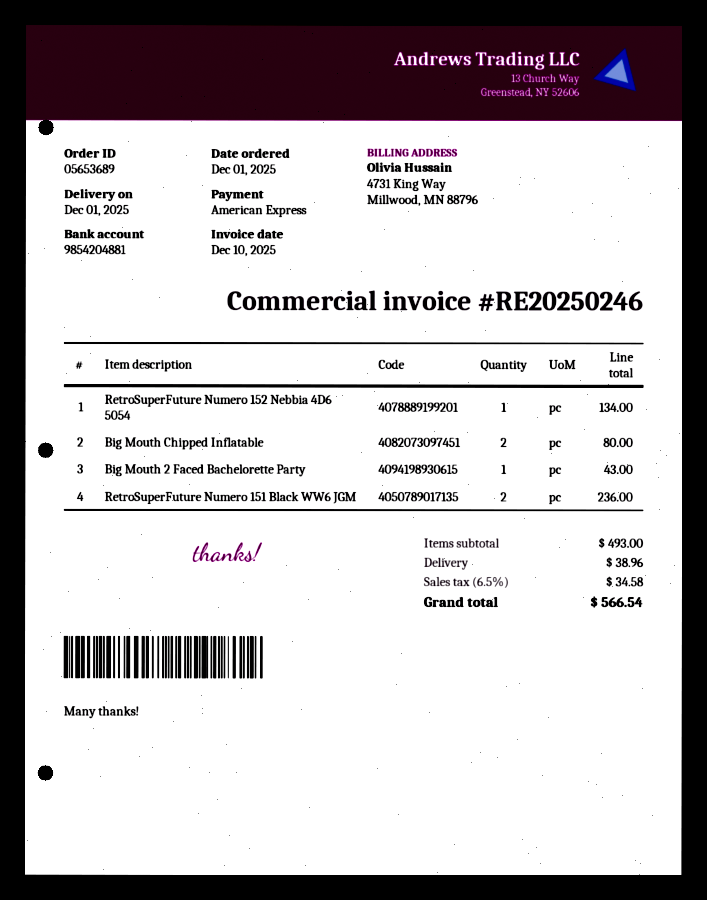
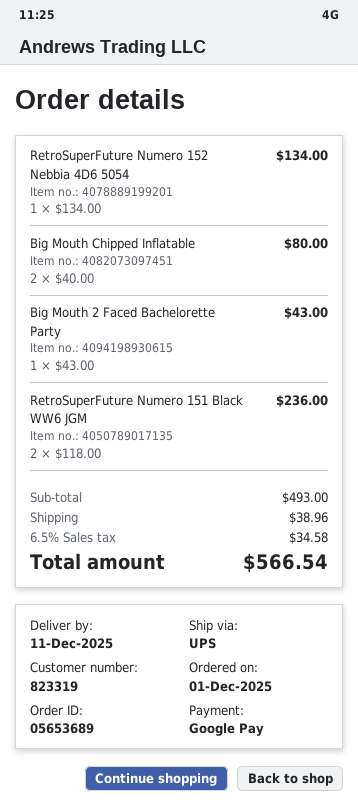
delivery date: 2025-12-01 -> 2025-12-11
payment method: American Express -> Google Pay

